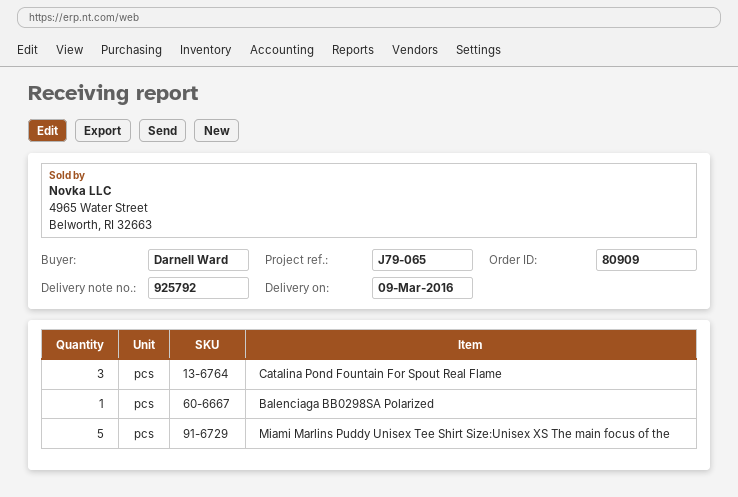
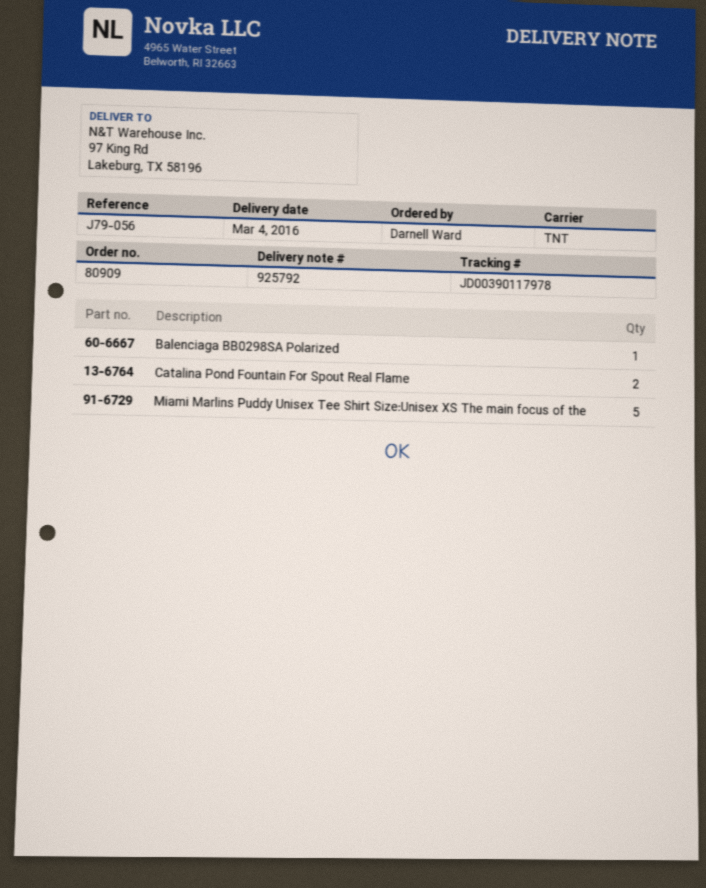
delivery date: 2016-03-09 -> 2016-03-04
reference: J79-065 -> J79-056
Catalina Pond Fountain For Spout Real Flame: 3 -> 2

